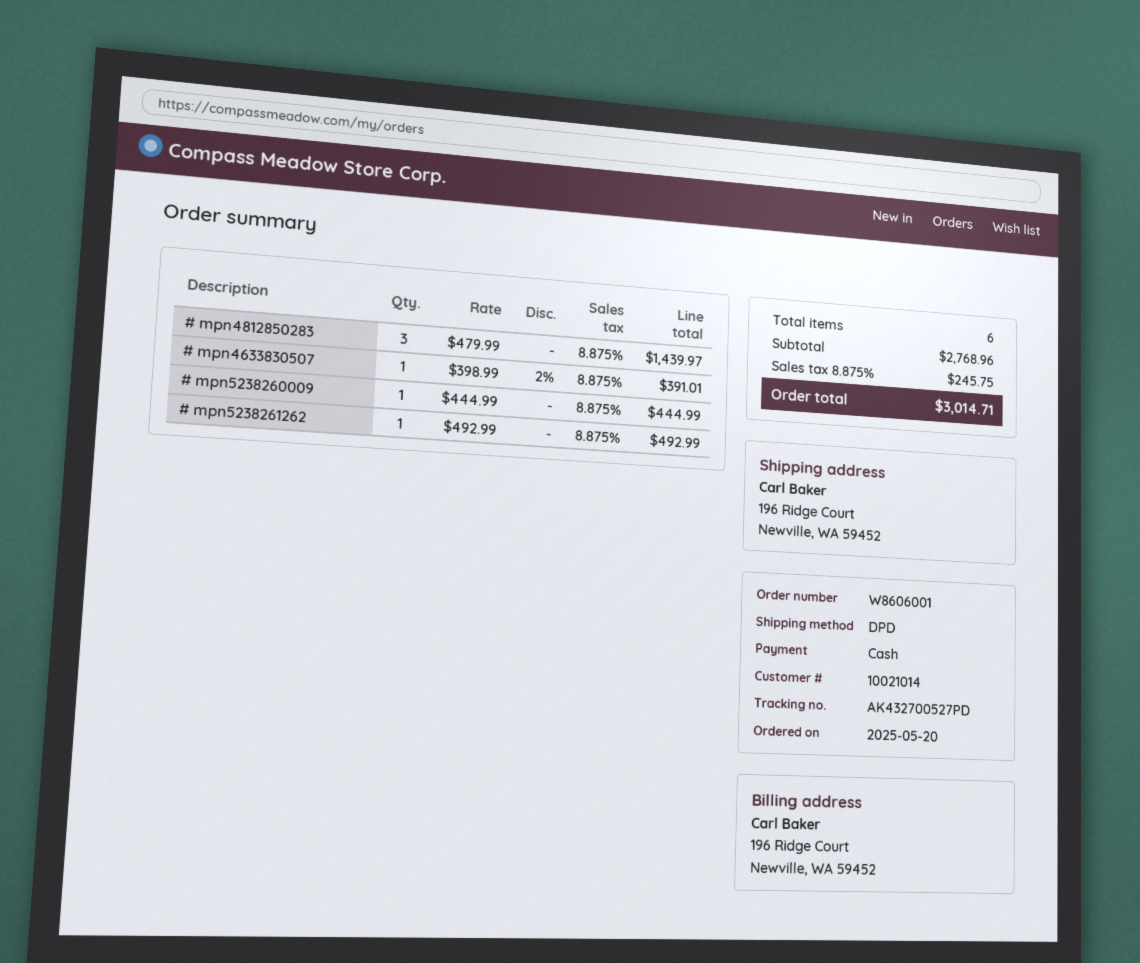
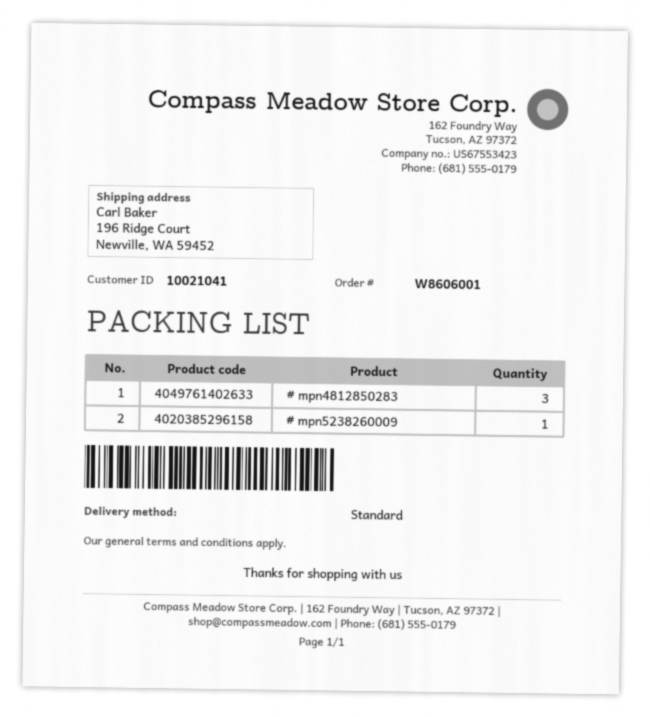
customer number: 10021014 -> 10021041
shipping method: DPD -> standard
# mpn4633830507: 1 -> none
# mpn5238261262: 1 -> none

